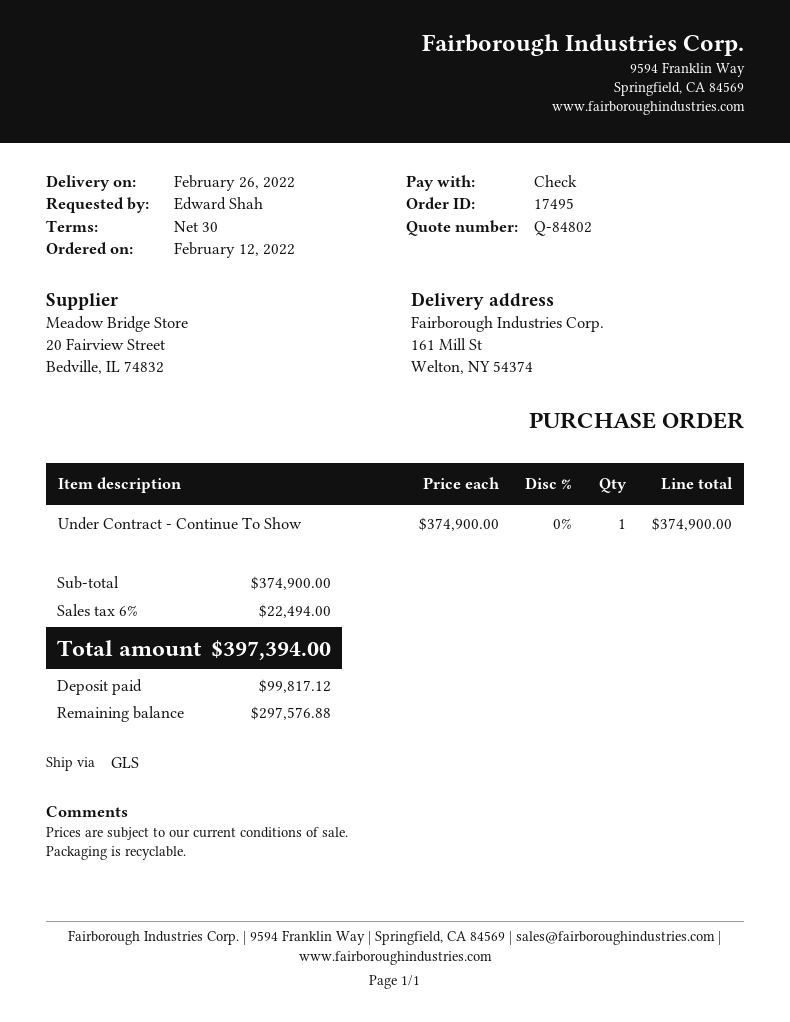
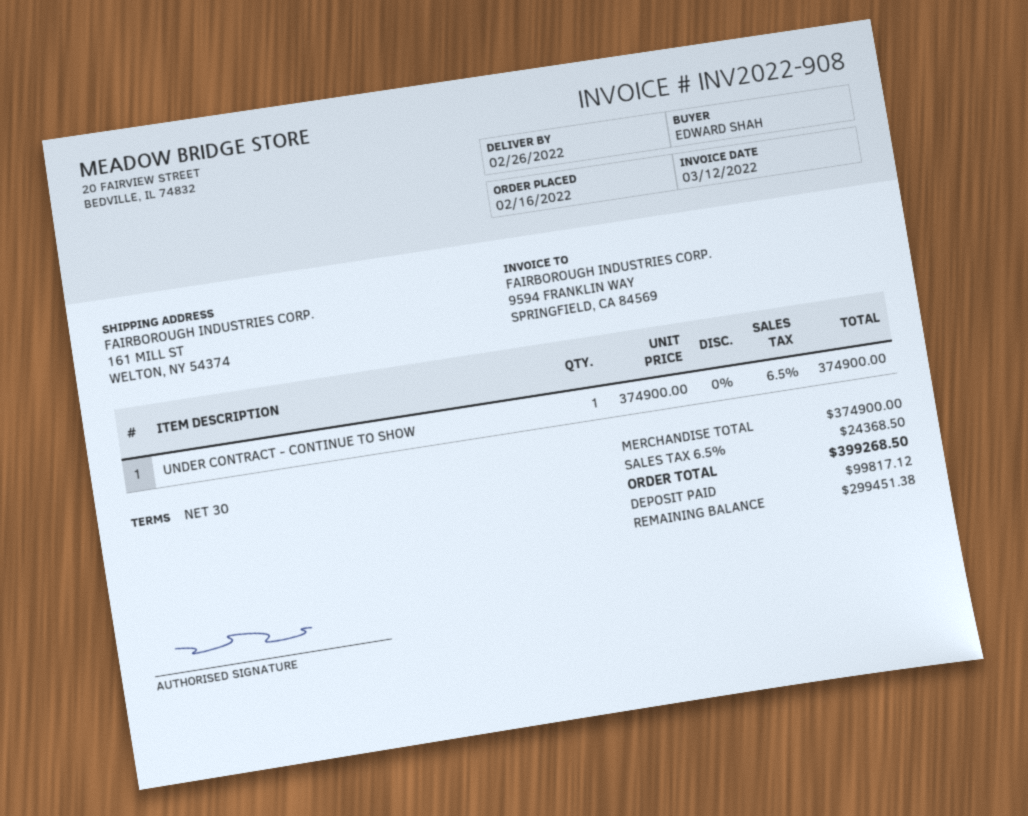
order date: 2022-02-12 -> 2022-02-16
tax: 6% = 22494.00 -> 6.5% = 24368.50
total: 397394.00 -> 399268.50
balance: 297576.88 -> 299451.38

